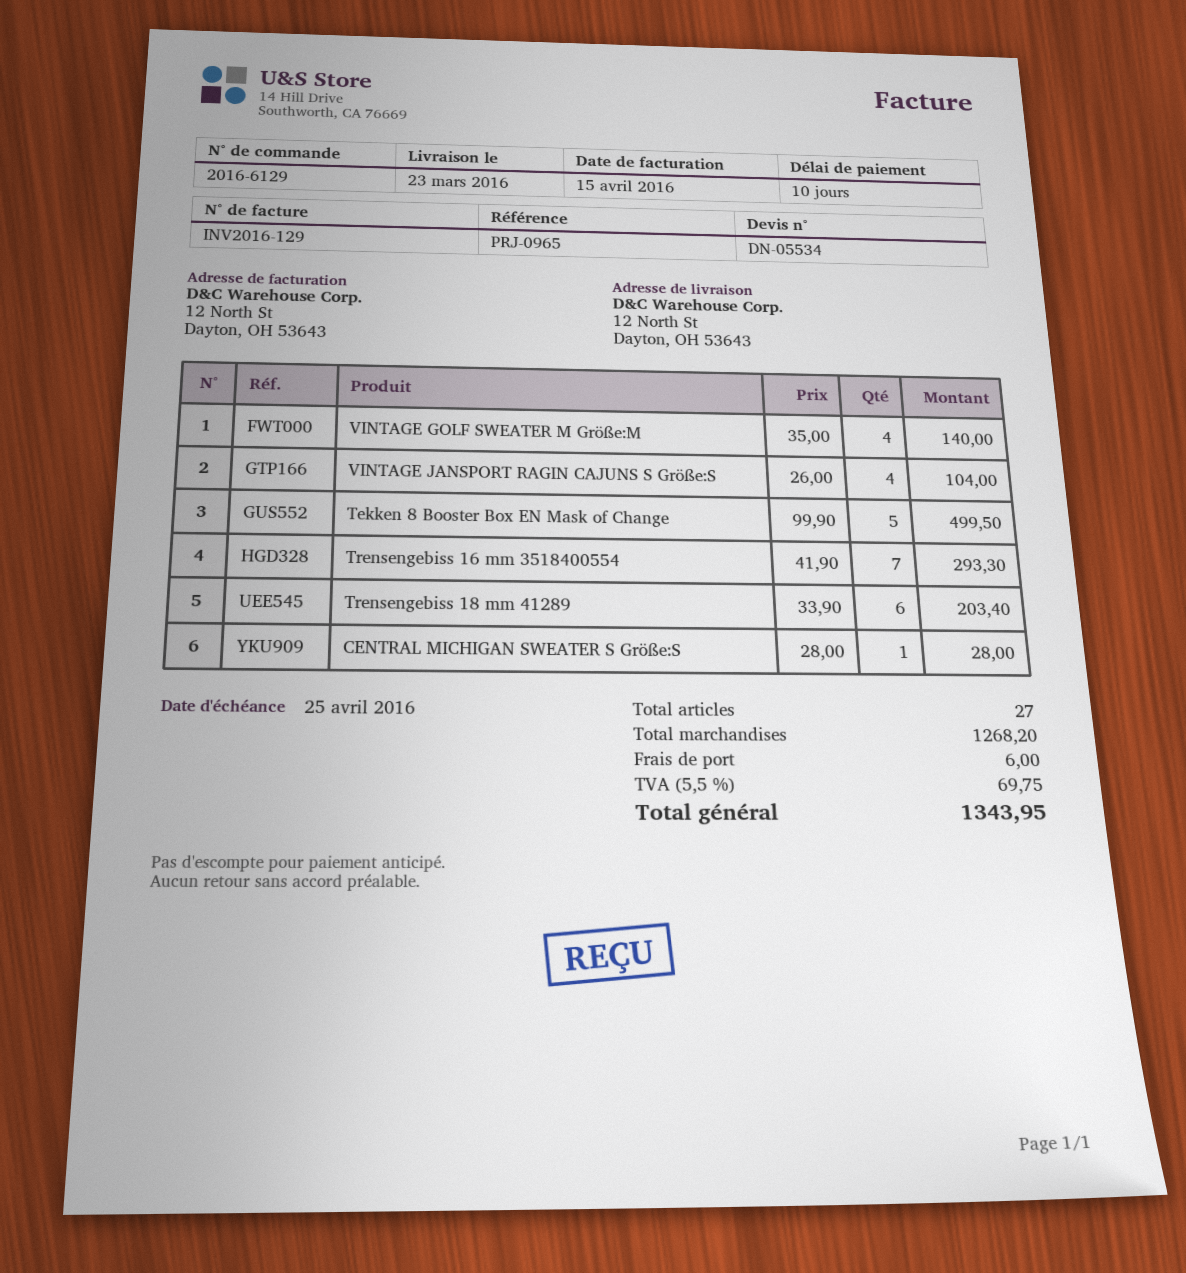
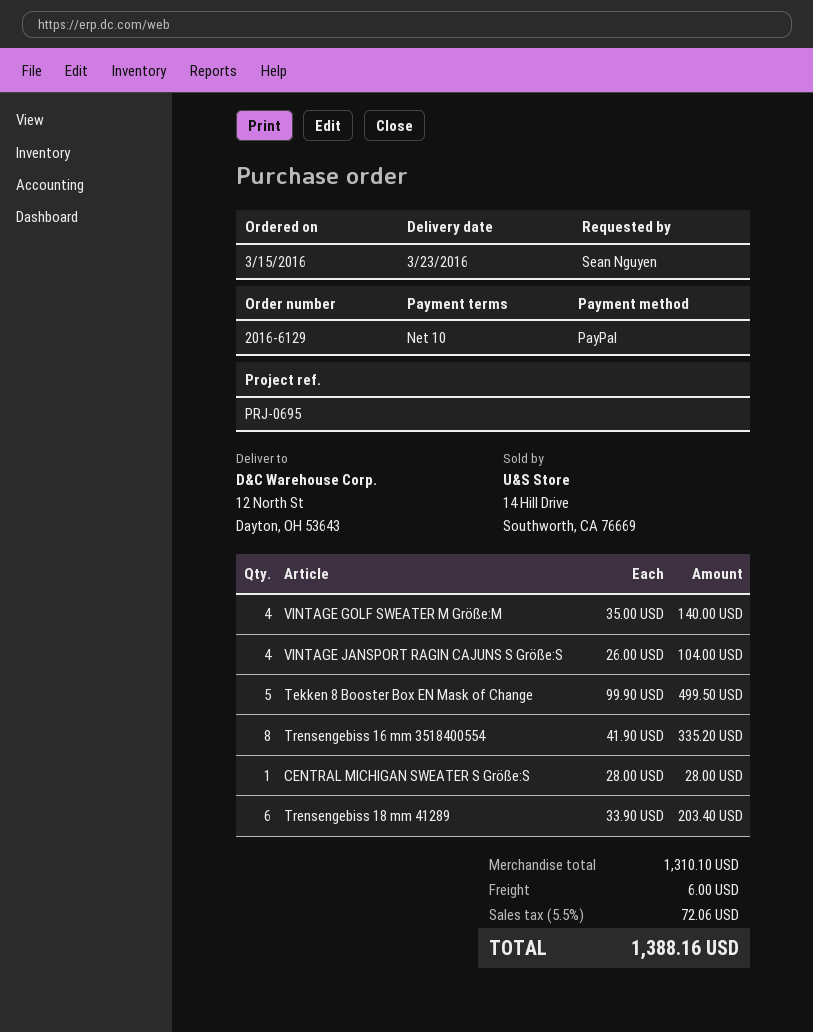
reference: PRJ-0965 -> PRJ-0695
Trensengebiss 16 mm 3518400554: 7 x 41.90 = 293.30 -> 8 x 41.90 = 335.20
subtotal: 1268.20 -> 1310.10
tax: 5.5% = 69.75 -> 5.5% = 72.06
total: 1343.95 -> 1388.16

